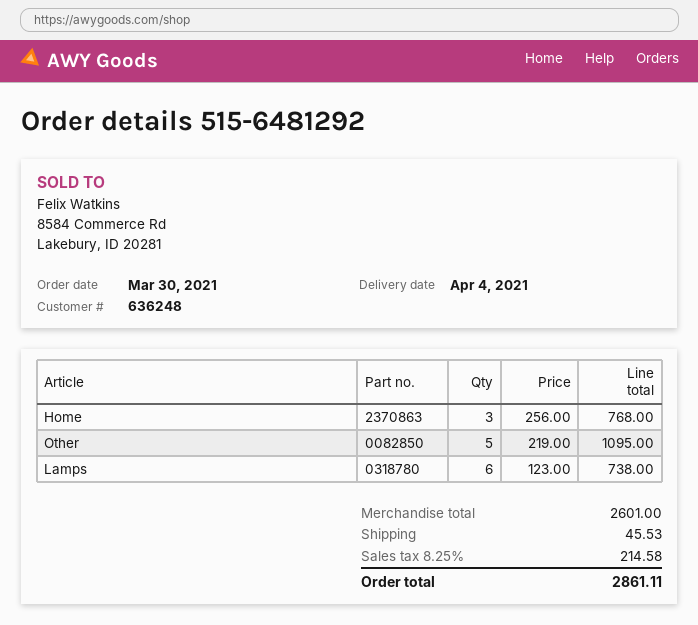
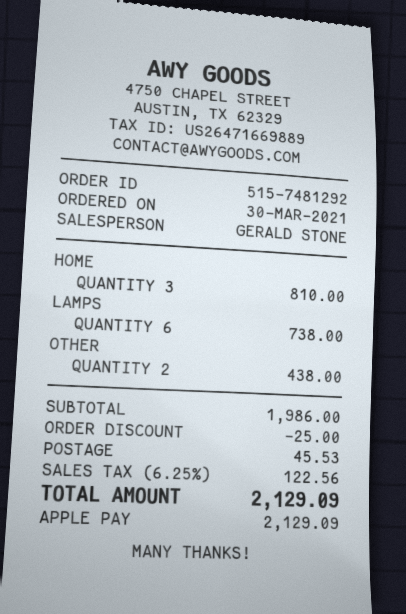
order number: 515-6481292 -> 515-7481292
Home: 3 for 768.00 -> 3 for 810.00
Other: 5 for 1095.00 -> 2 for 438.00
subtotal: 2601.00 -> 1986.00
discount: none -> 25.00
tax: 8.25% = 214.58 -> 6.25% = 122.56
total: 2861.11 -> 2129.09

